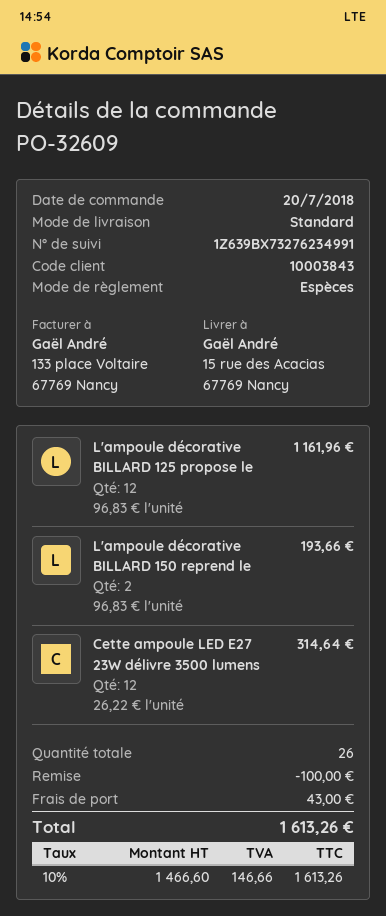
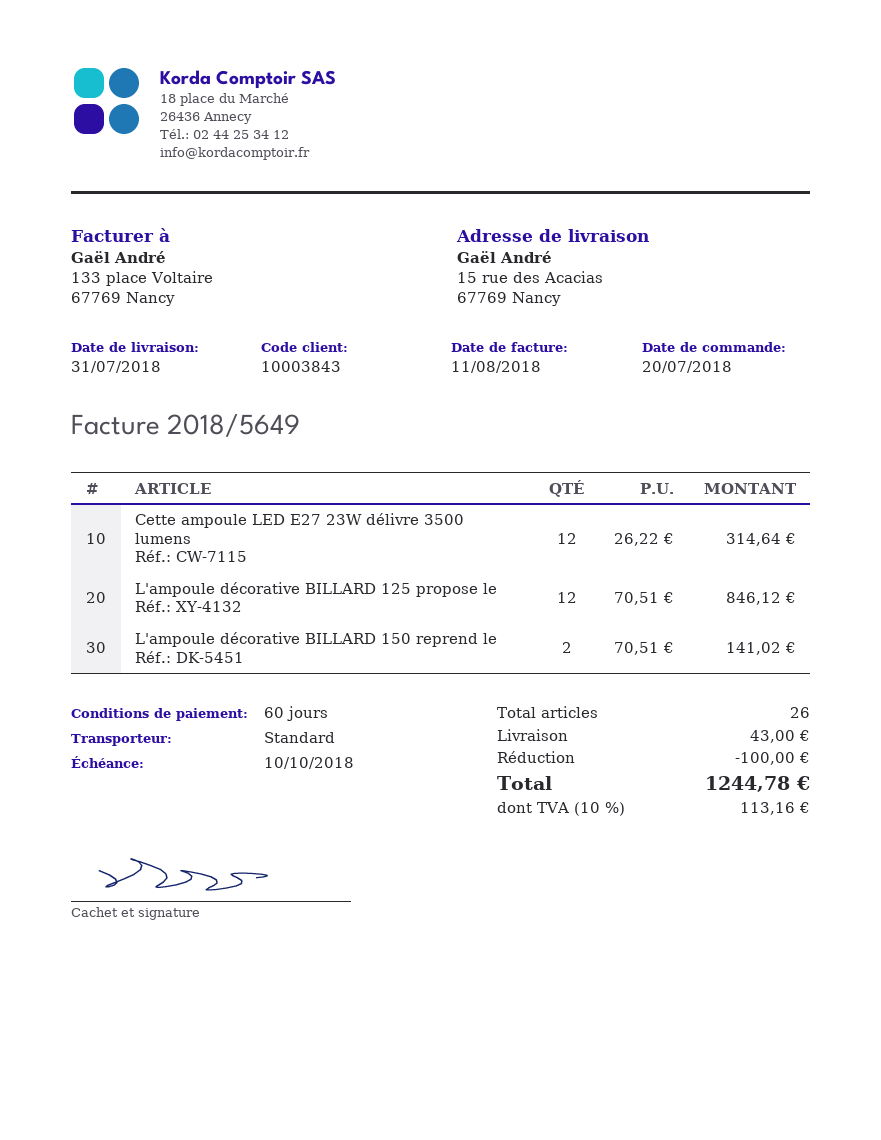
L'ampoule décorative BILLARD 125 propose le: 12 x 96.83 = 1161.96 -> 12 x 70.51 = 846.12
L'ampoule décorative BILLARD 150 reprend le: 2 x 96.83 = 193.66 -> 2 x 70.51 = 141.02
tax: 10% = 146.66 -> 10% = 113.16
total: 1613.26 -> 1244.78

